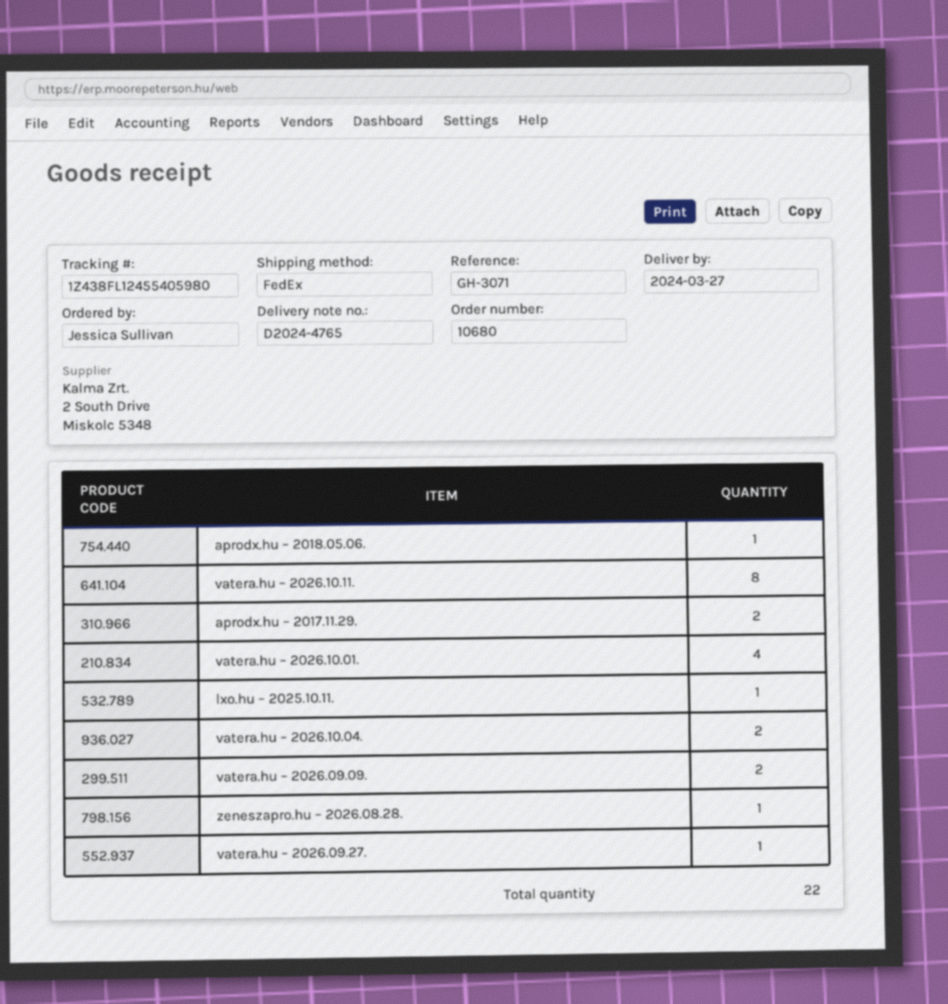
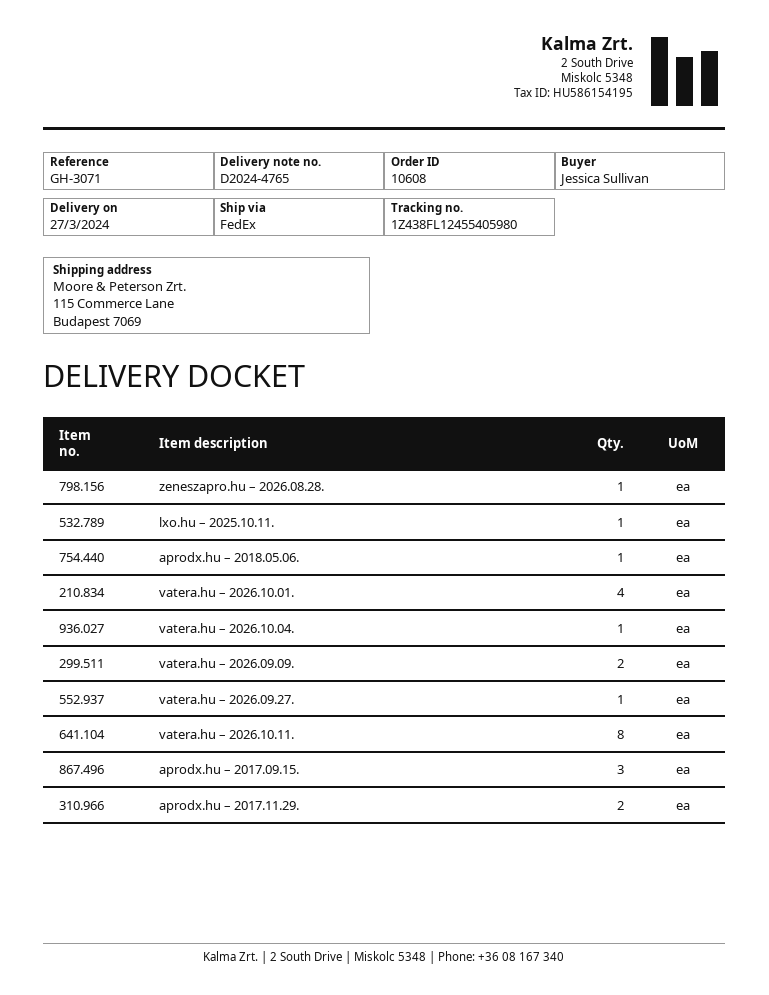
order number: 10680 -> 10608
vatera.hu – 2026.10.04.: 2 -> 1
aprodx.hu – 2017.09.15.: none -> 3

